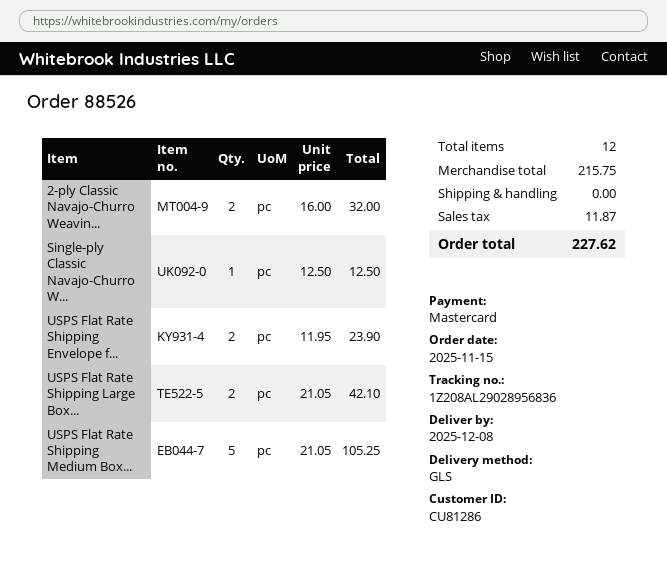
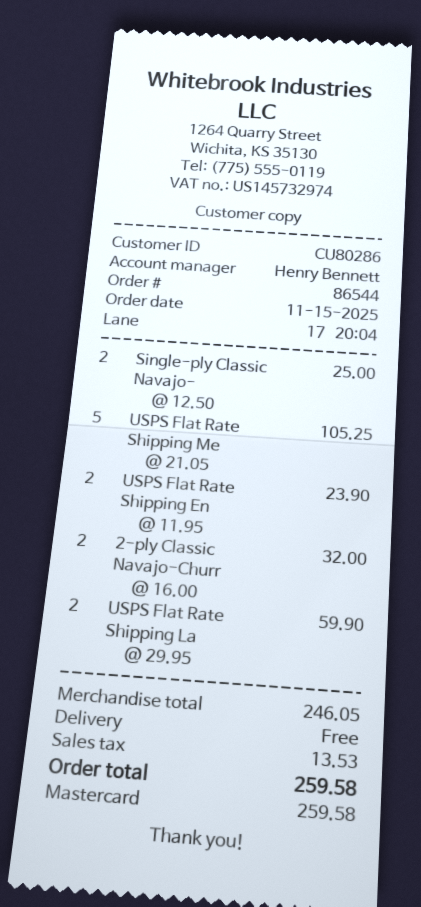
order number: 88526 -> 86544
customer number: CU81286 -> CU80286
Single-ply Classic Navajo-Churro W...: 1 x 12.50 = 12.50 -> 2 x 12.50 = 25.00
USPS Flat Rate Shipping Large Box...: 2 x 21.05 = 42.10 -> 2 x 29.95 = 59.90
subtotal: 215.75 -> 246.05
tax: 11.87 -> 13.53
total: 227.62 -> 259.58

